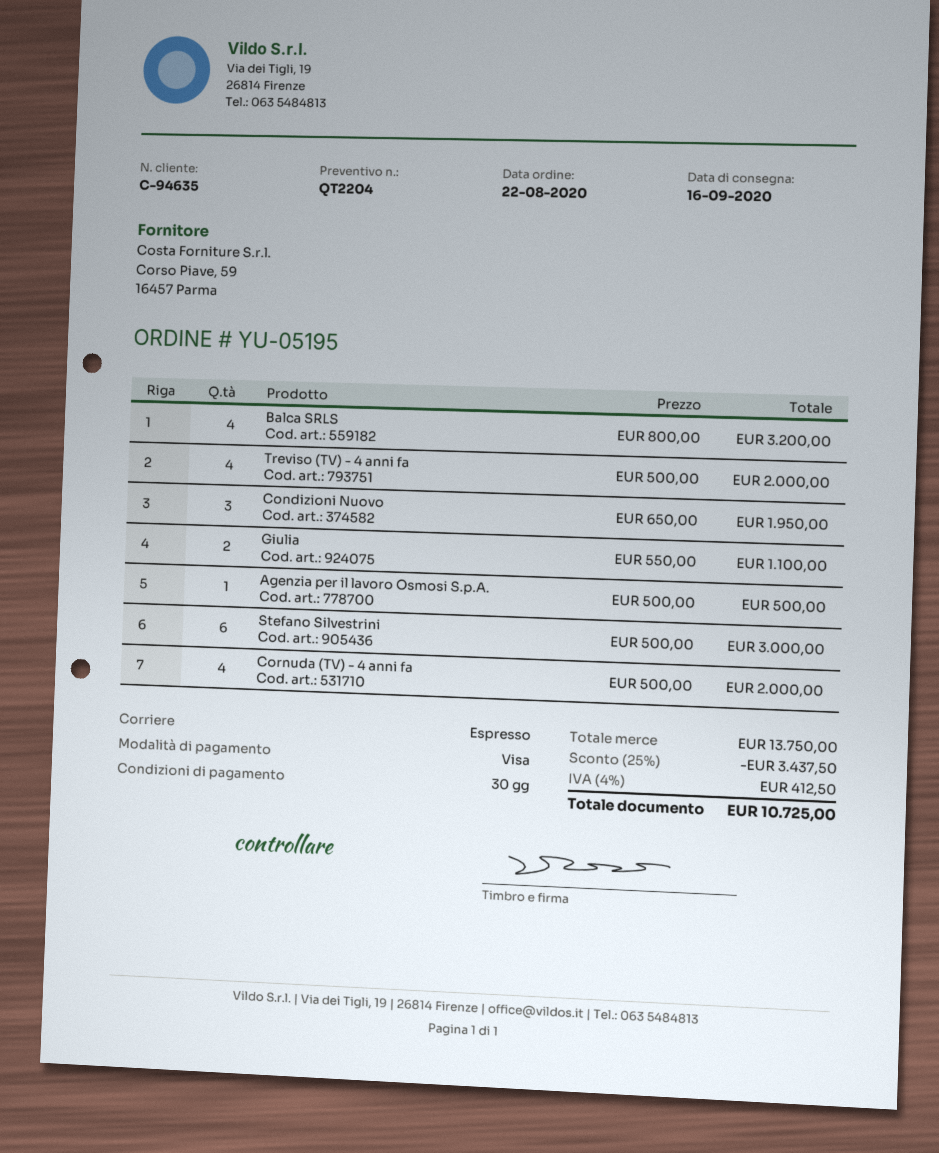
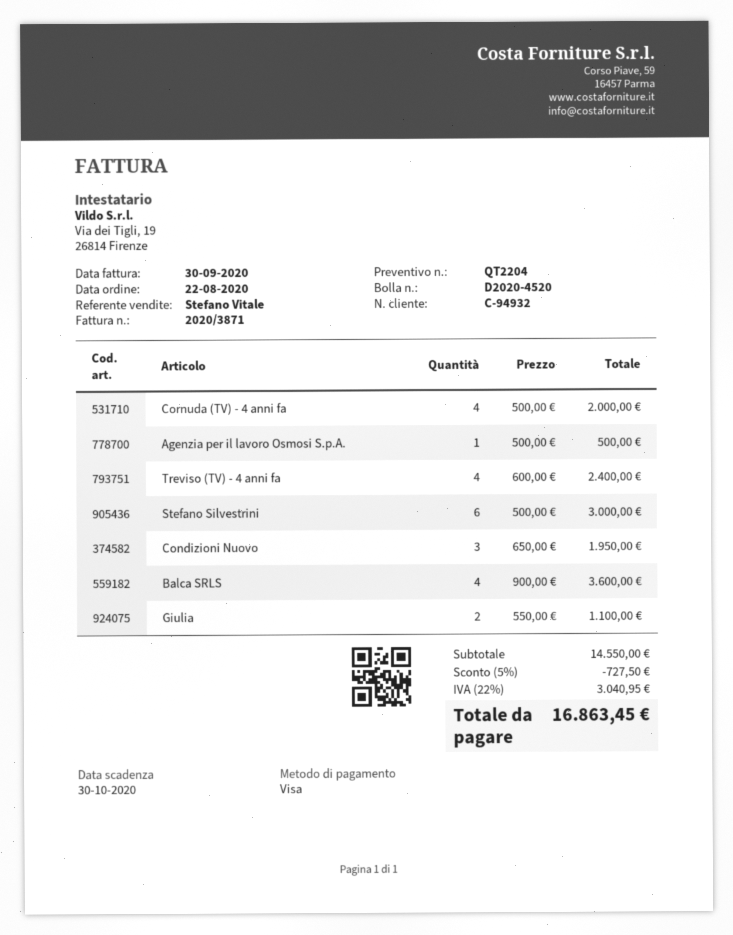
customer number: C-94635 -> C-94932
Balca SRLS: 4 x 800.00 = 3200.00 -> 4 x 900.00 = 3600.00
Treviso (TV) - 4 anni fa: 4 x 500.00 = 2000.00 -> 4 x 600.00 = 2400.00
subtotal: 13750.00 -> 14550.00
discount: 25% = 3437.50 -> 5% = 727.50
tax: 4% = 412.50 -> 22% = 3040.95
total: 10725.00 -> 16863.45

